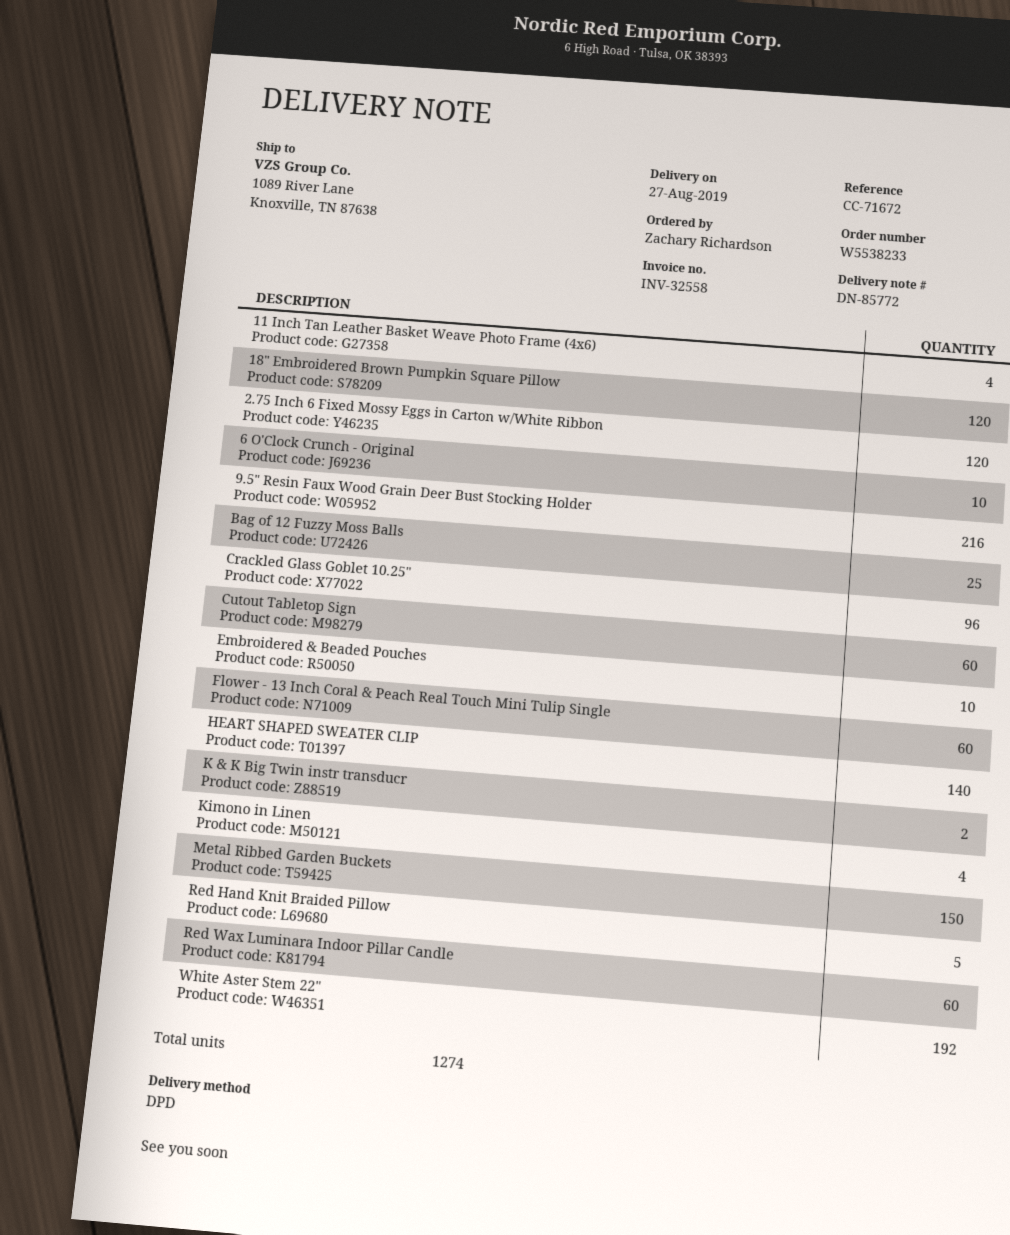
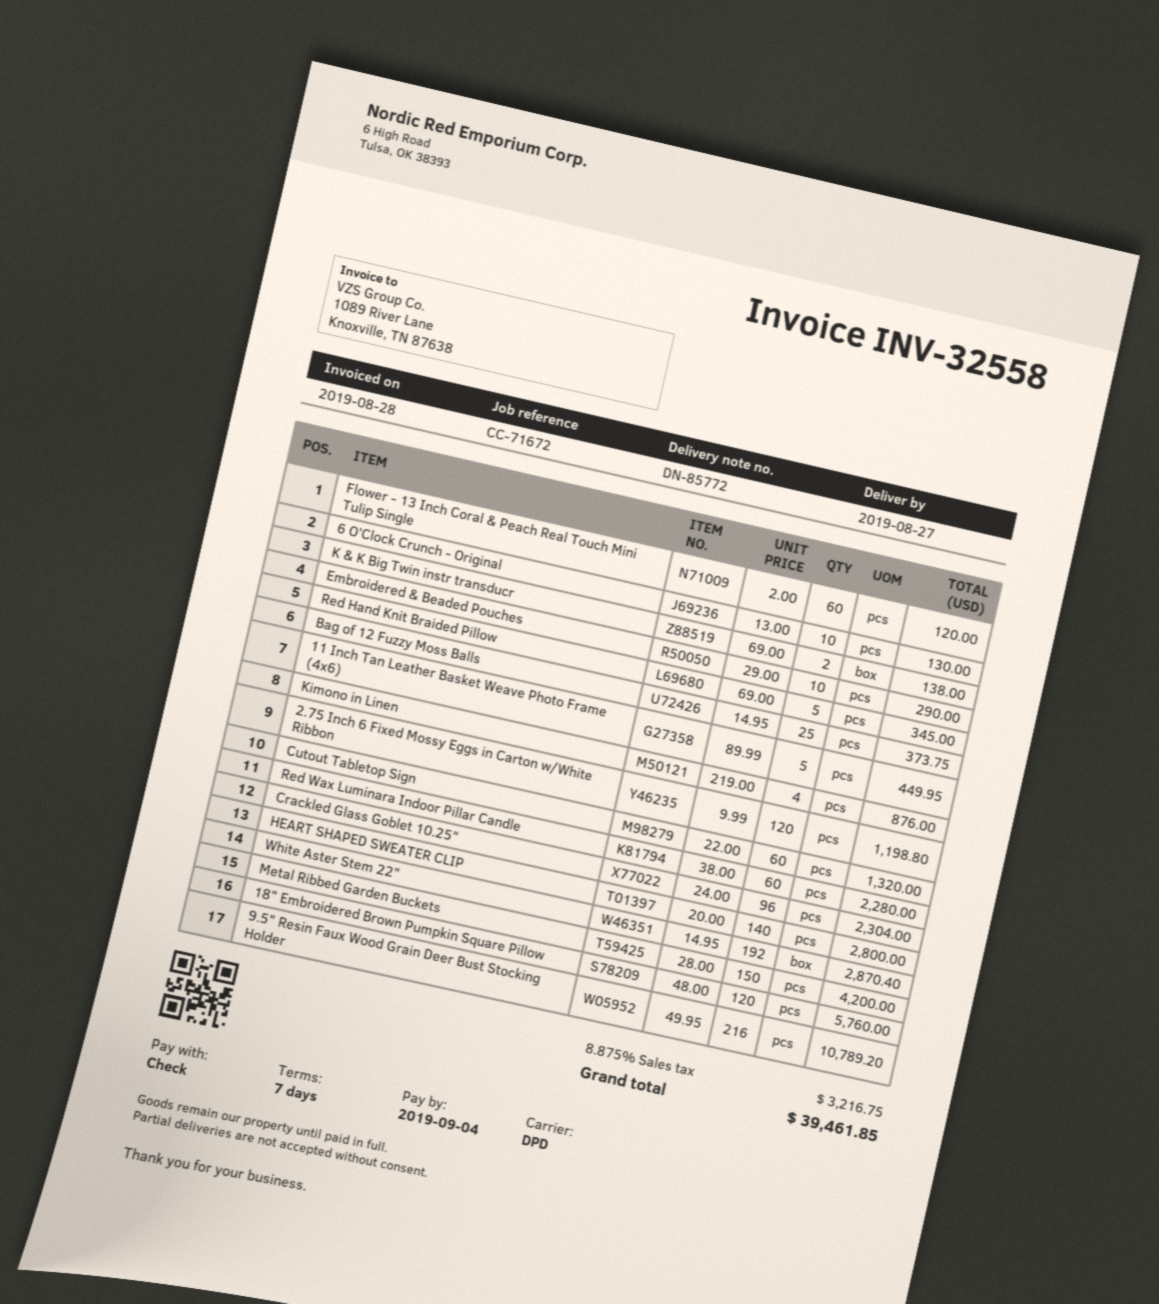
11 Inch Tan Leather Basket Weave Photo Frame (4x6): 4 -> 5

